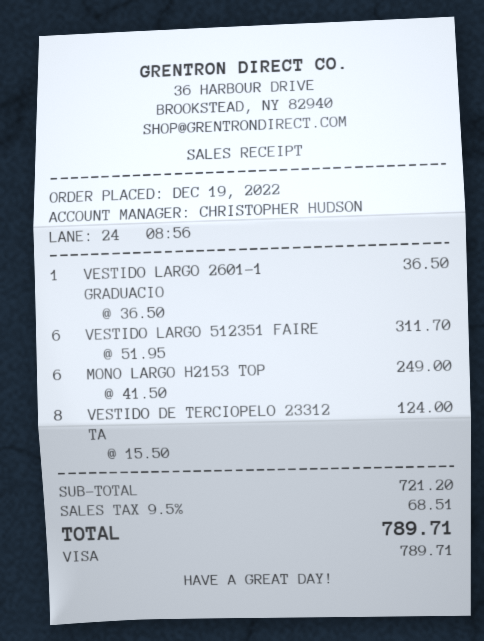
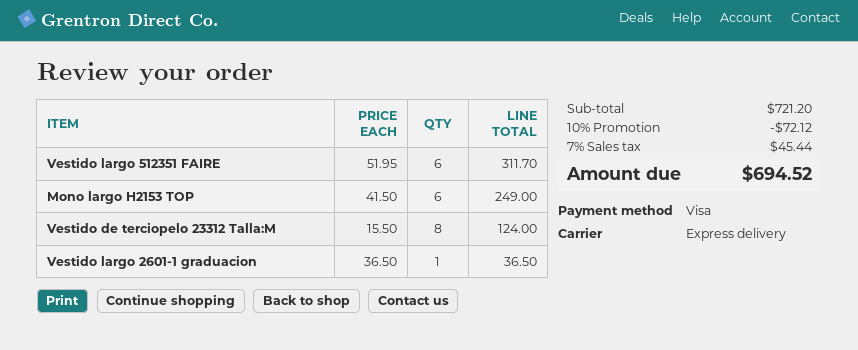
discount: none -> 10% = 72.12
tax: 9.5% = 68.51 -> 7% = 45.44
total: 789.71 -> 694.52

